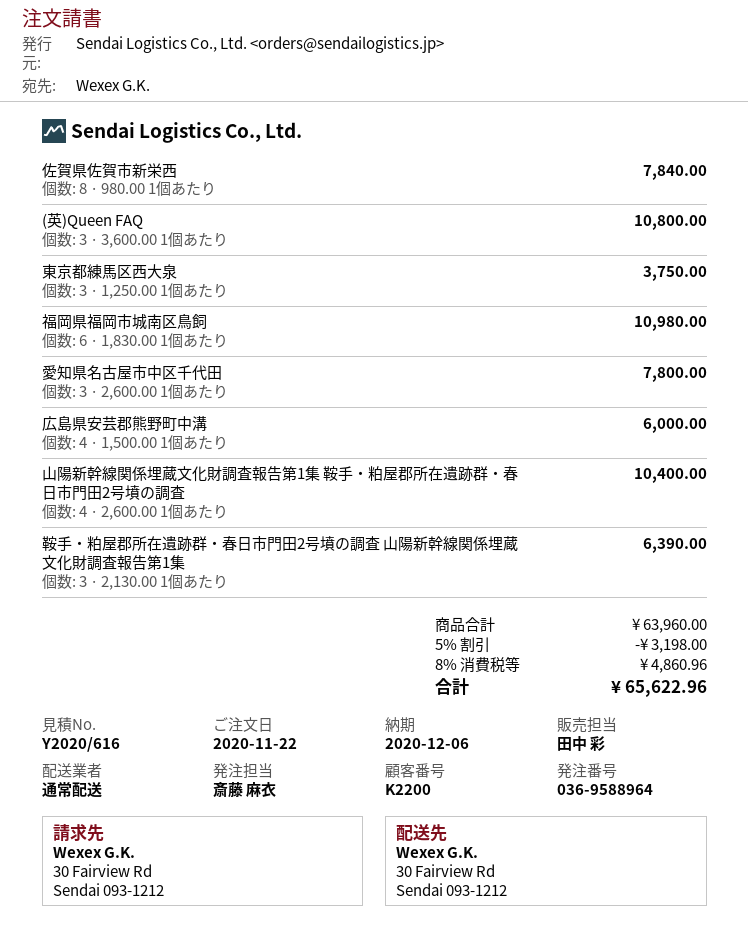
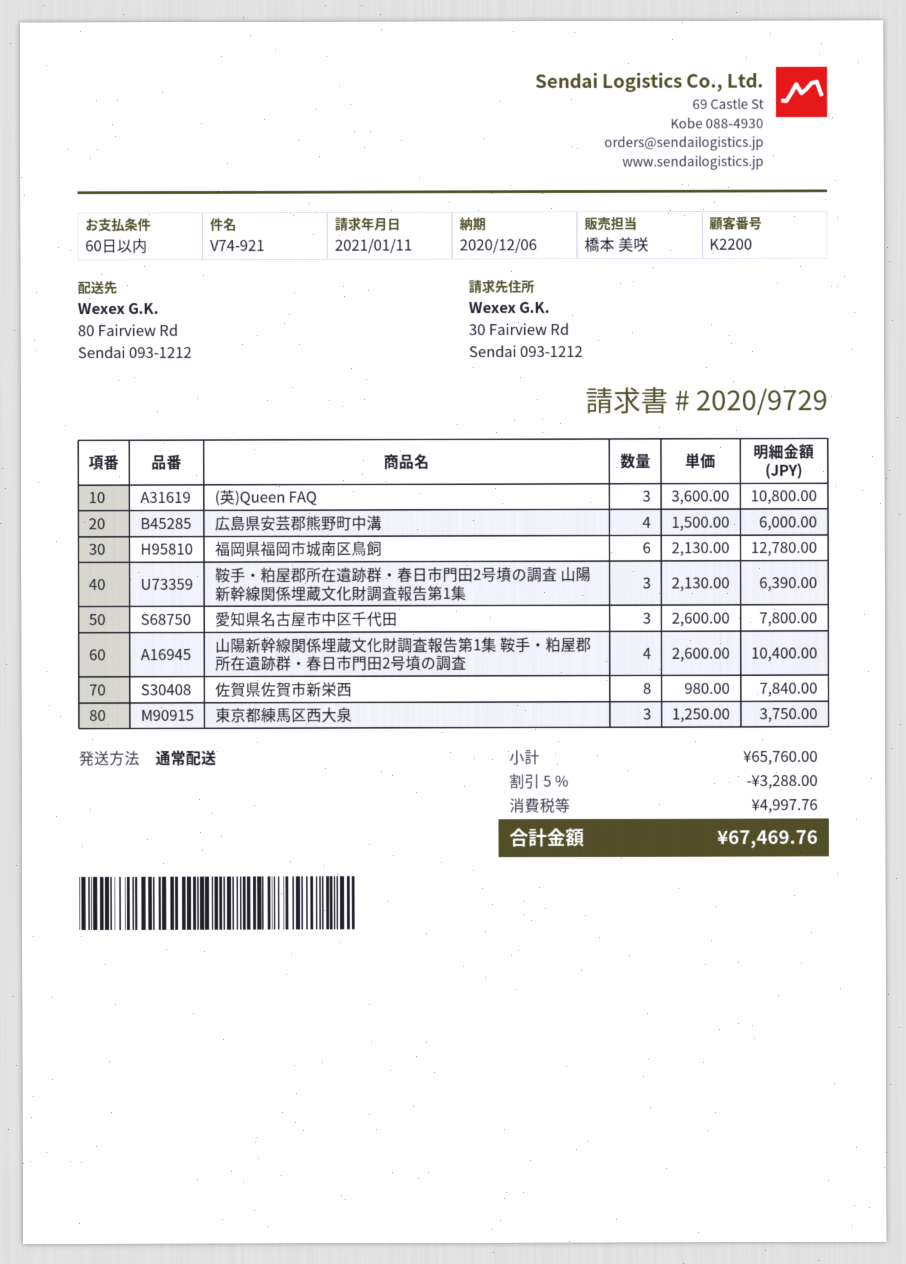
sales rep: 田中 彩 -> 橋本 美咲
ship to: 30 Fairview Rd, Sendai 093-1212 -> 80 Fairview Rd, Sendai 093-1212
福岡県福岡市城南区鳥飼: 6 x 1830.00 = 10980.00 -> 6 x 2130.00 = 12780.00
subtotal: 63960.00 -> 65760.00
discount: 5% = 3198.00 -> 5% = 3288.00
tax: 4860.96 -> 4997.76
total: 65622.96 -> 67469.76

